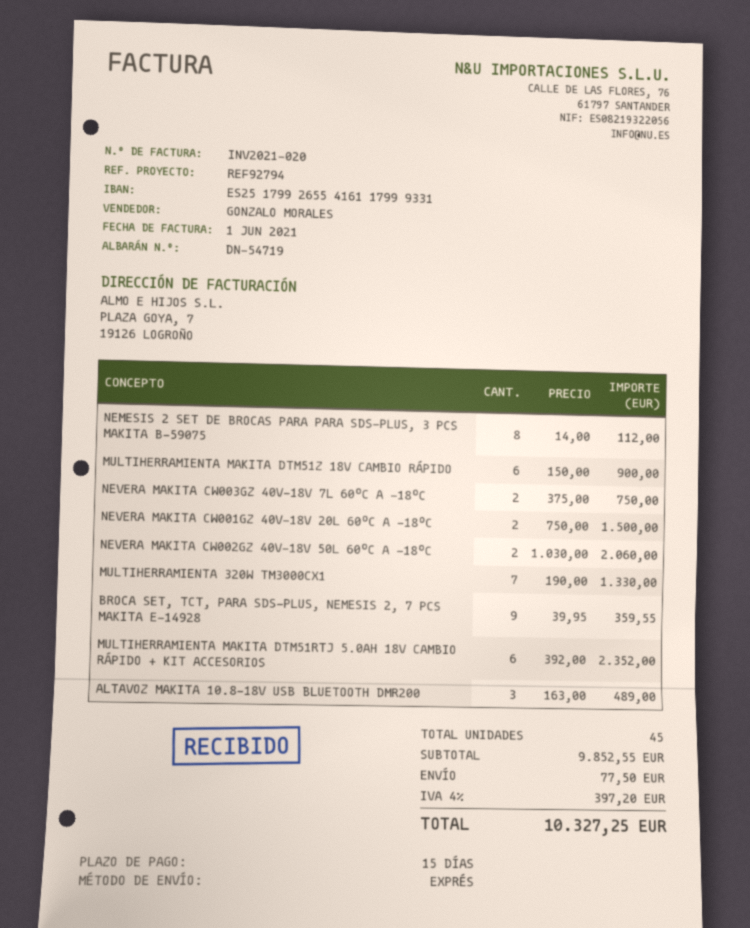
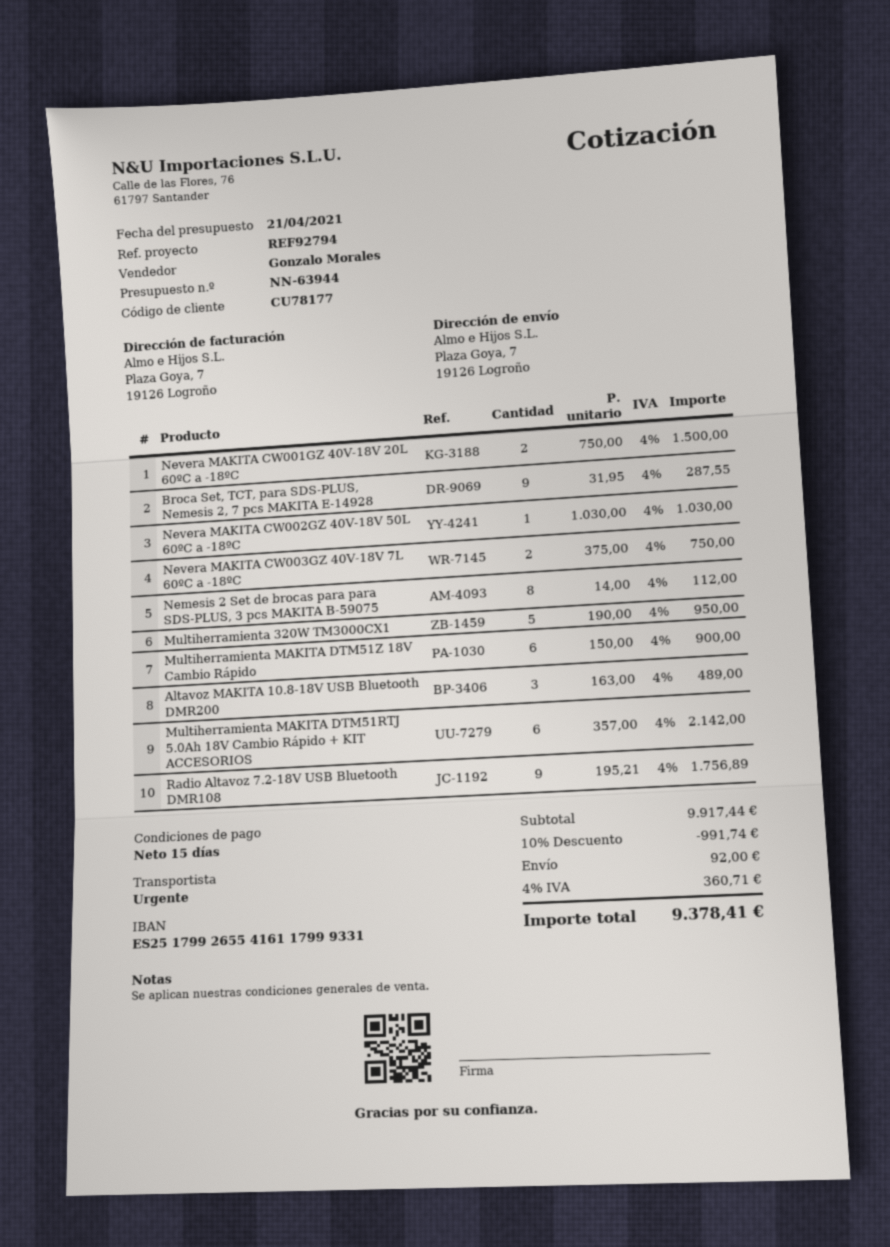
NEVERA MAKITA CW002GZ 40V-18V 50L 60ºC A -18ºC: 2 x 1030.00 = 2060.00 -> 1 x 1030.00 = 1030.00
MULTIHERRAMIENTA 320W TM3000CX1: 7 x 190.00 = 1330.00 -> 5 x 190.00 = 950.00
BROCA SET, TCT, PARA SDS-PLUS, NEMESIS 2, 7 PCS MAKITA E-14928: 9 x 39.95 = 359.55 -> 9 x 31.95 = 287.55
MULTIHERRAMIENTA MAKITA DTM51RTJ 5.0AH 18V CAMBIO RÁPIDO + KIT ACCESORIOS: 6 x 392.00 = 2352.00 -> 6 x 357.00 = 2142.00
Radio Altavoz 7.2-18V USB Bluetooth DMR108: none -> 9 x 195.21 = 1756.89
subtotal: 9852.55 -> 9917.44
discount: none -> 10% = 991.74
shipping: 77.50 -> 92.00
tax: 4% = 397.20 -> 4% = 360.71
total: 10327.25 -> 9378.41

